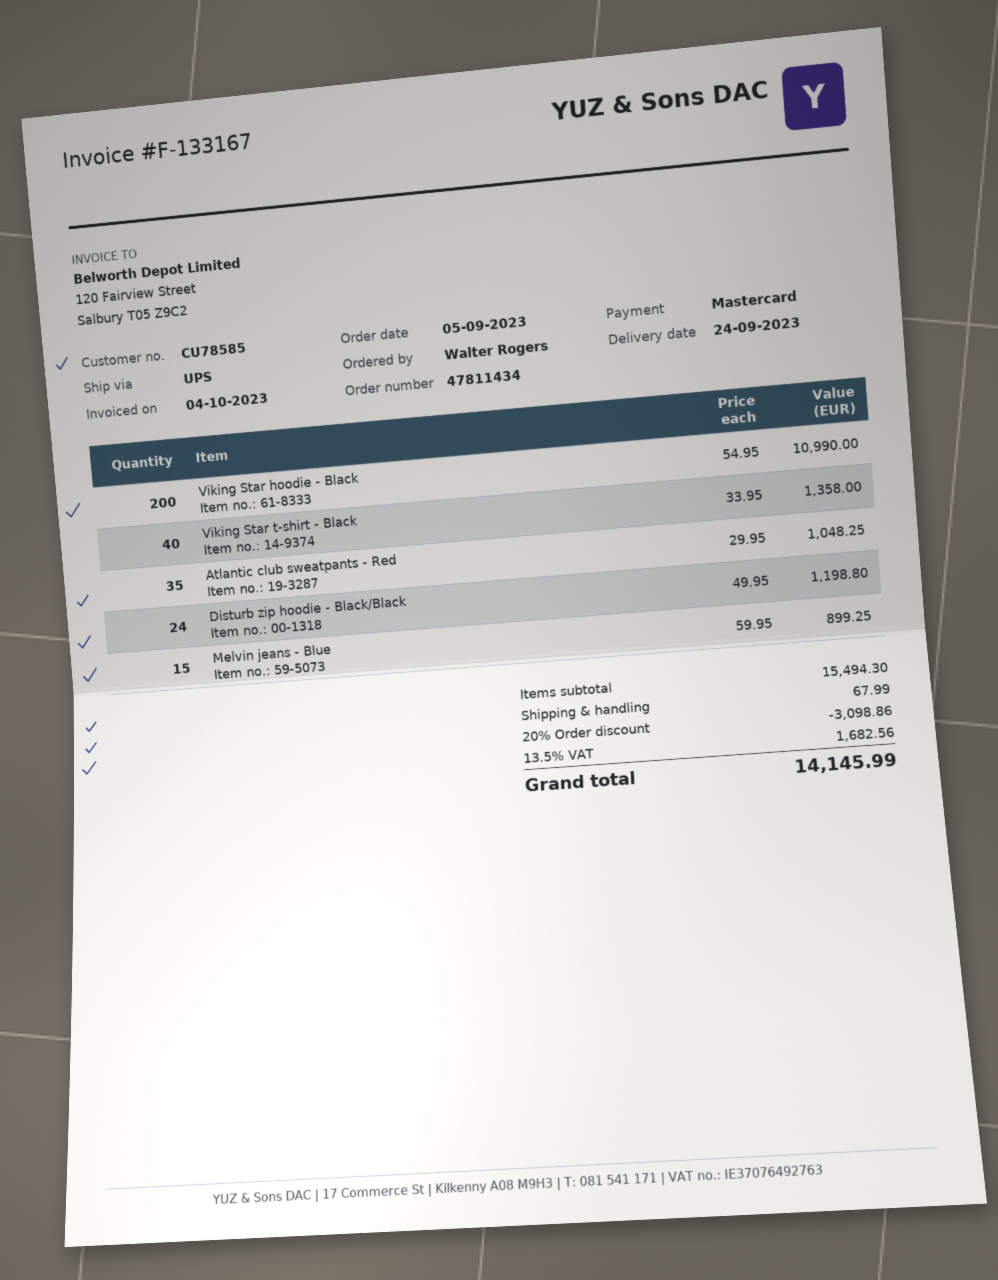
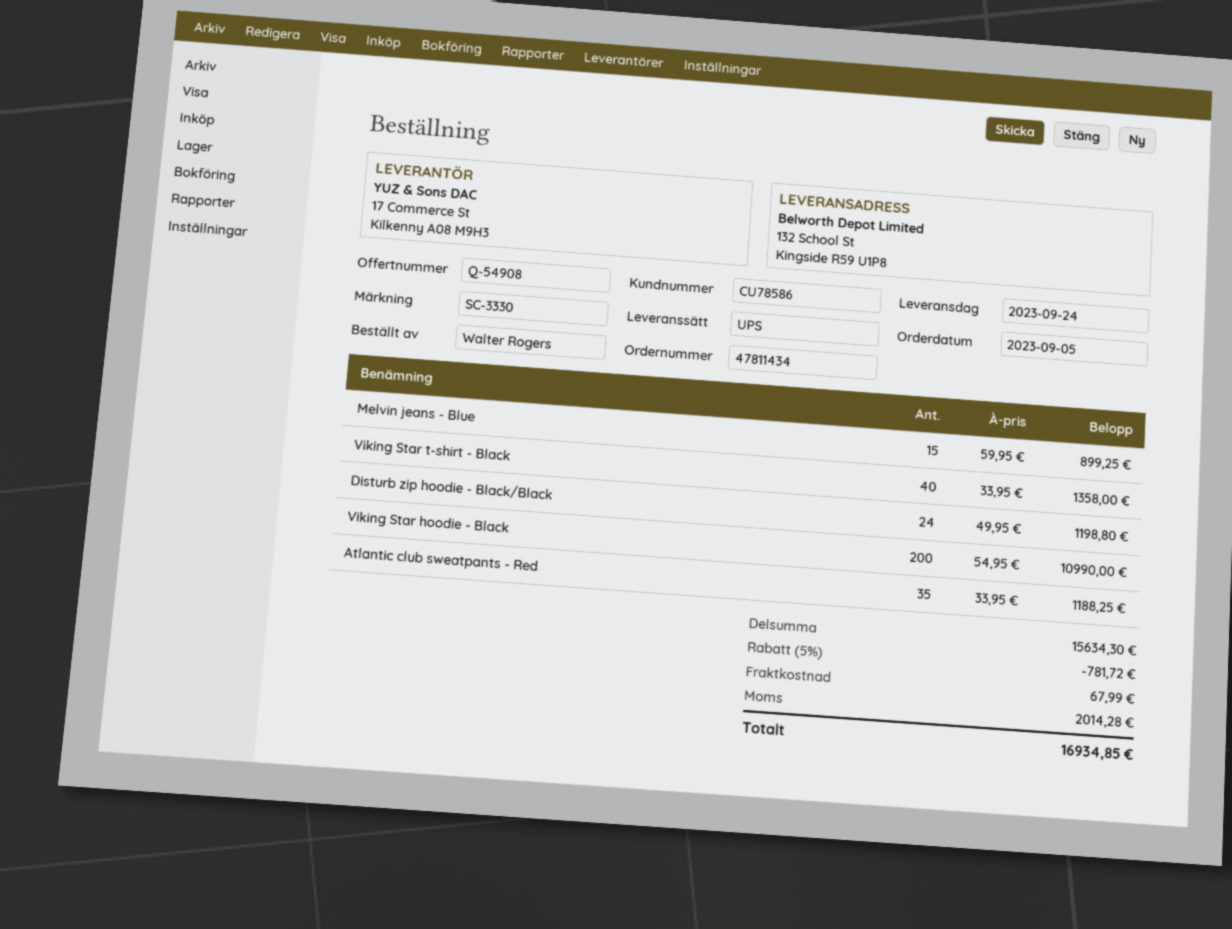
customer number: CU78585 -> CU78586
Atlantic club sweatpants - Red: 35 x 29.95 = 1048.25 -> 35 x 33.95 = 1188.25
subtotal: 15494.30 -> 15634.30
discount: 20% = 3098.86 -> 5% = 781.72
tax: 1682.56 -> 2014.28
total: 14145.99 -> 16934.85

